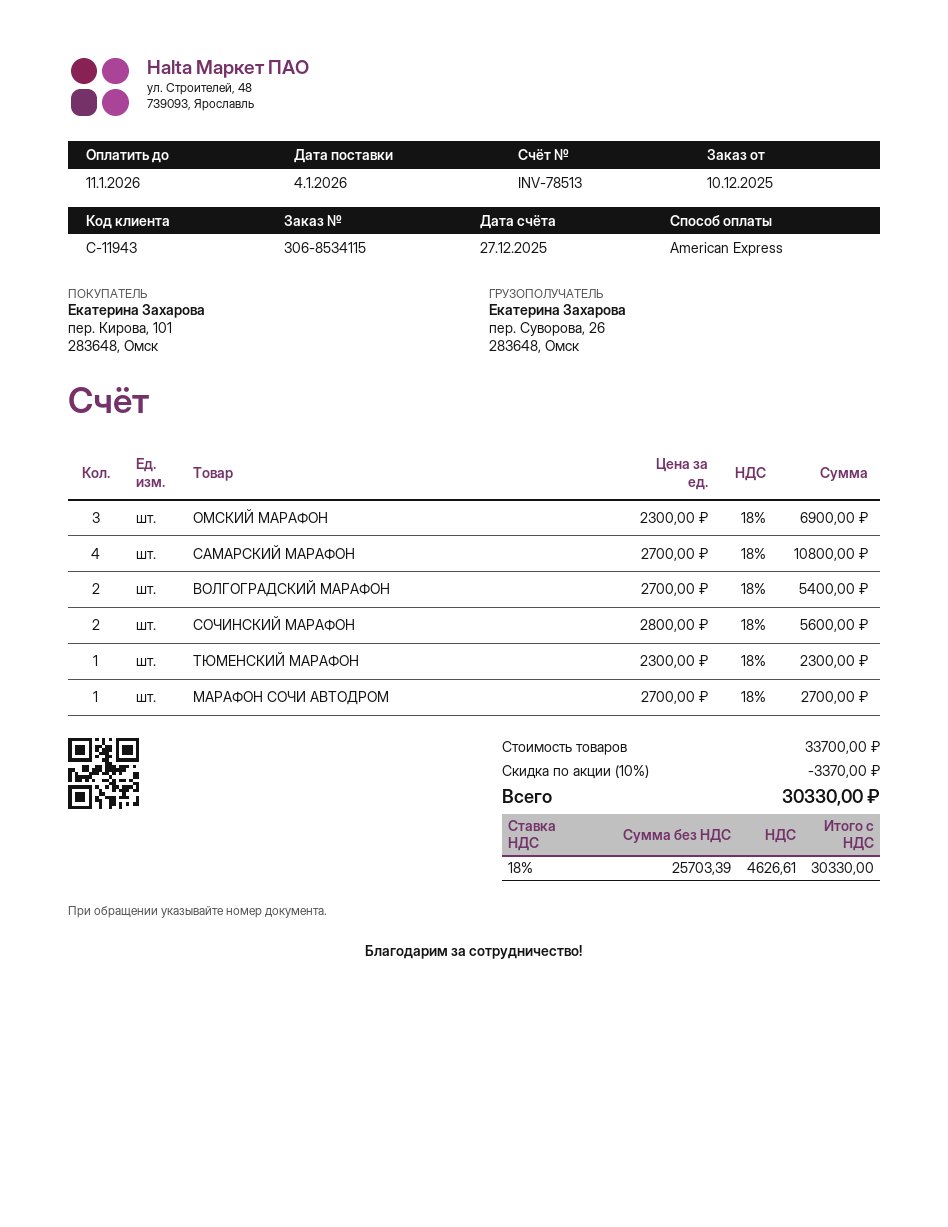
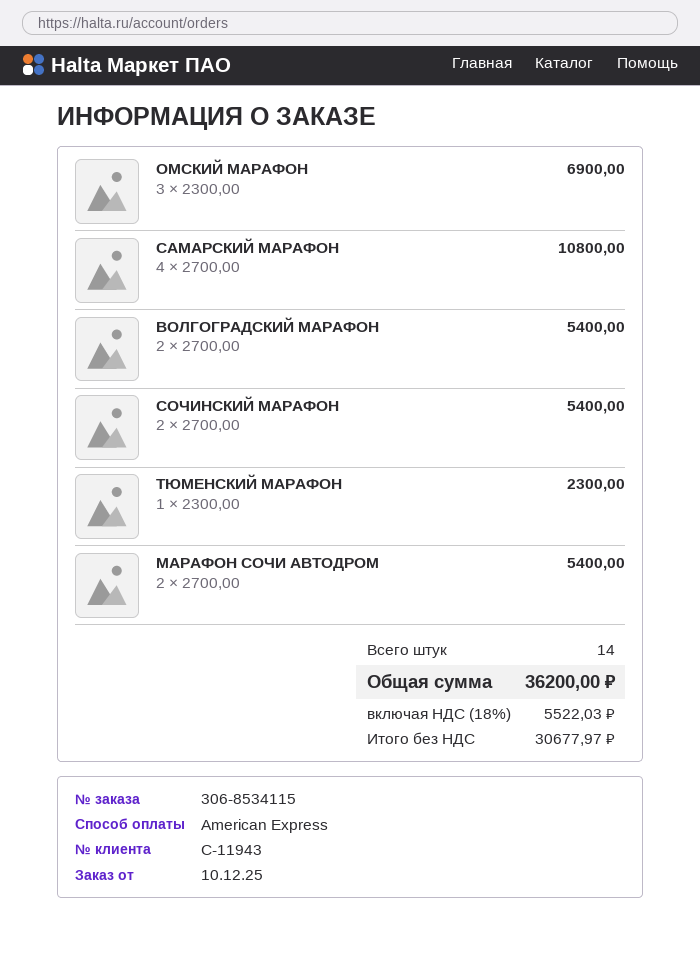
СОЧИНСКИЙ МАРАФОН: 2 x 2800.00 = 5600.00 -> 2 x 2700.00 = 5400.00
МАРАФОН СОЧИ АВТОДРОМ: 1 x 2700.00 = 2700.00 -> 2 x 2700.00 = 5400.00
discount: 10% = 3370.00 -> none
net: 25703.39 -> 30677.97
tax: 18% = 4626.61 -> 18% = 5522.03
total: 30330.00 -> 36200.00

